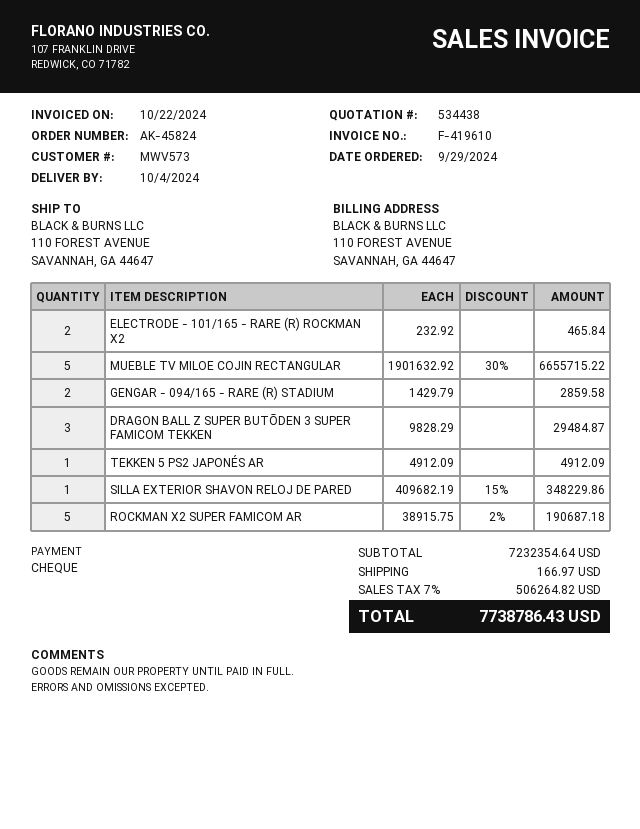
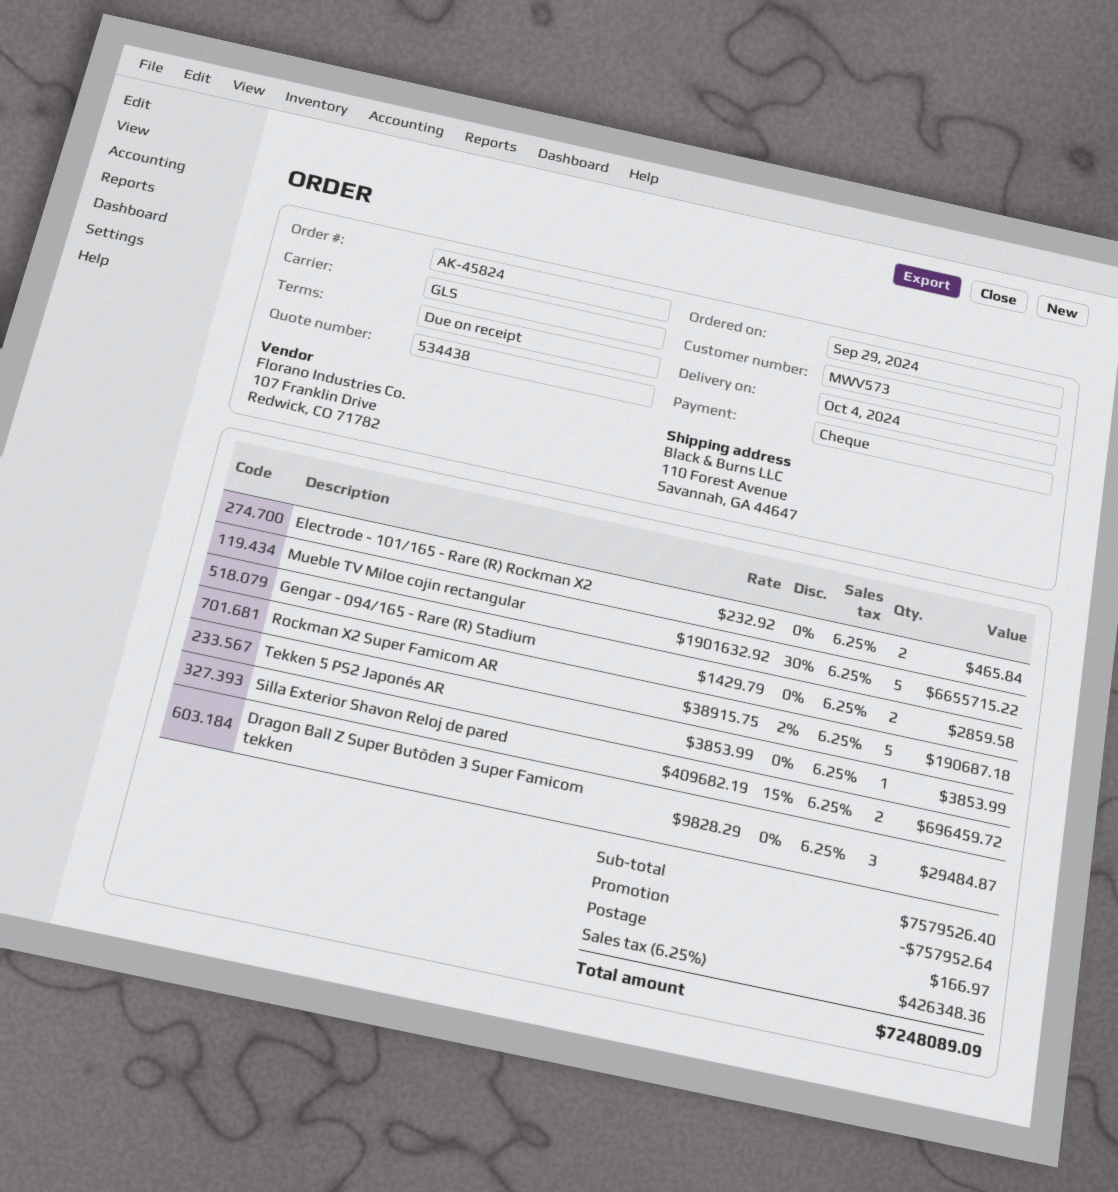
TEKKEN 5 PS2 JAPONÉS AR: 1 x 4912.09 = 4912.09 -> 1 x 3853.99 = 3853.99
SILLA EXTERIOR SHAVON RELOJ DE PARED: 1 x 409682.19 - 15% = 348229.86 -> 2 x 409682.19 - 15% = 696459.72
subtotal: 7232354.64 -> 7579526.40
discount: none -> 757952.64
tax: 7% = 506264.82 -> 6.25% = 426348.36
total: 7738786.43 -> 7248089.09

